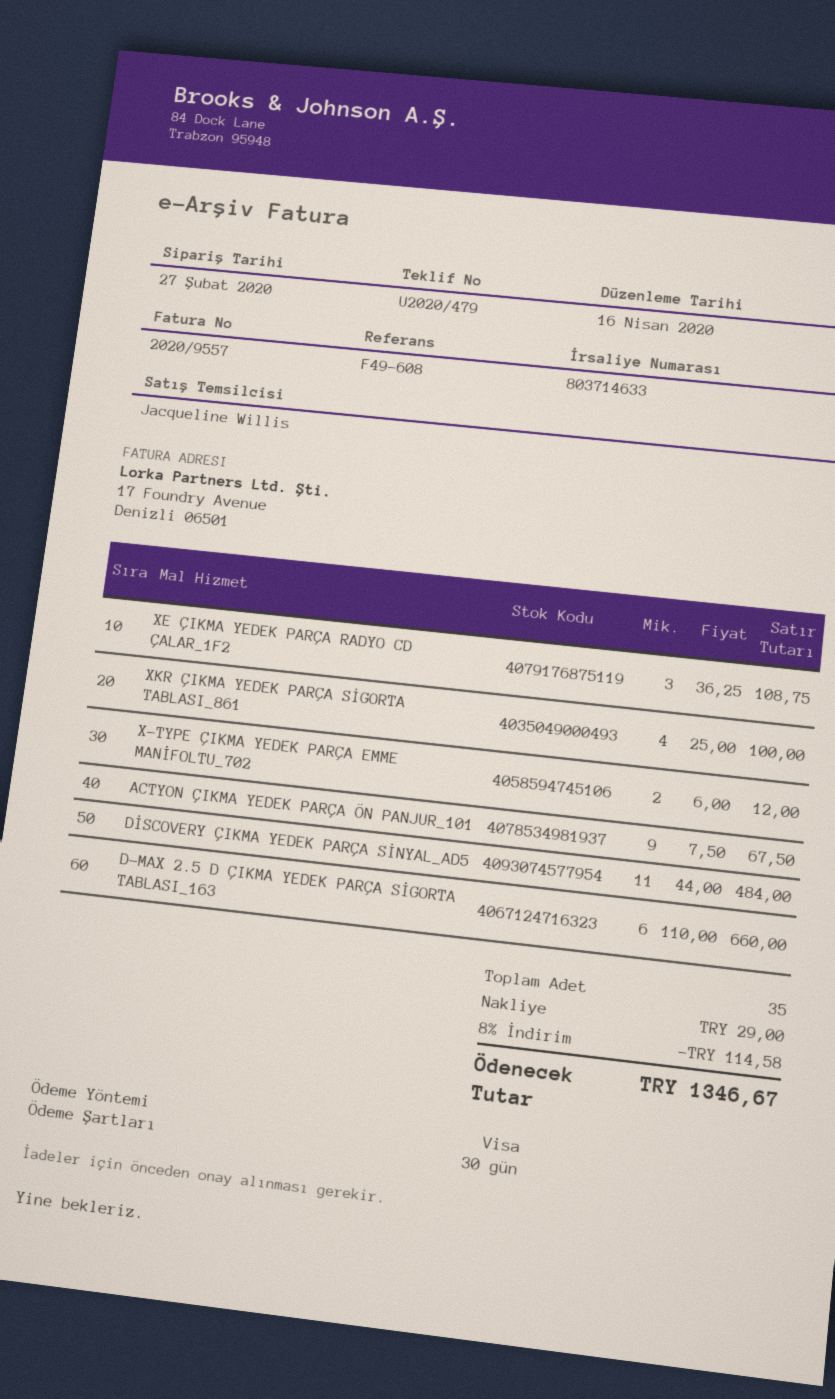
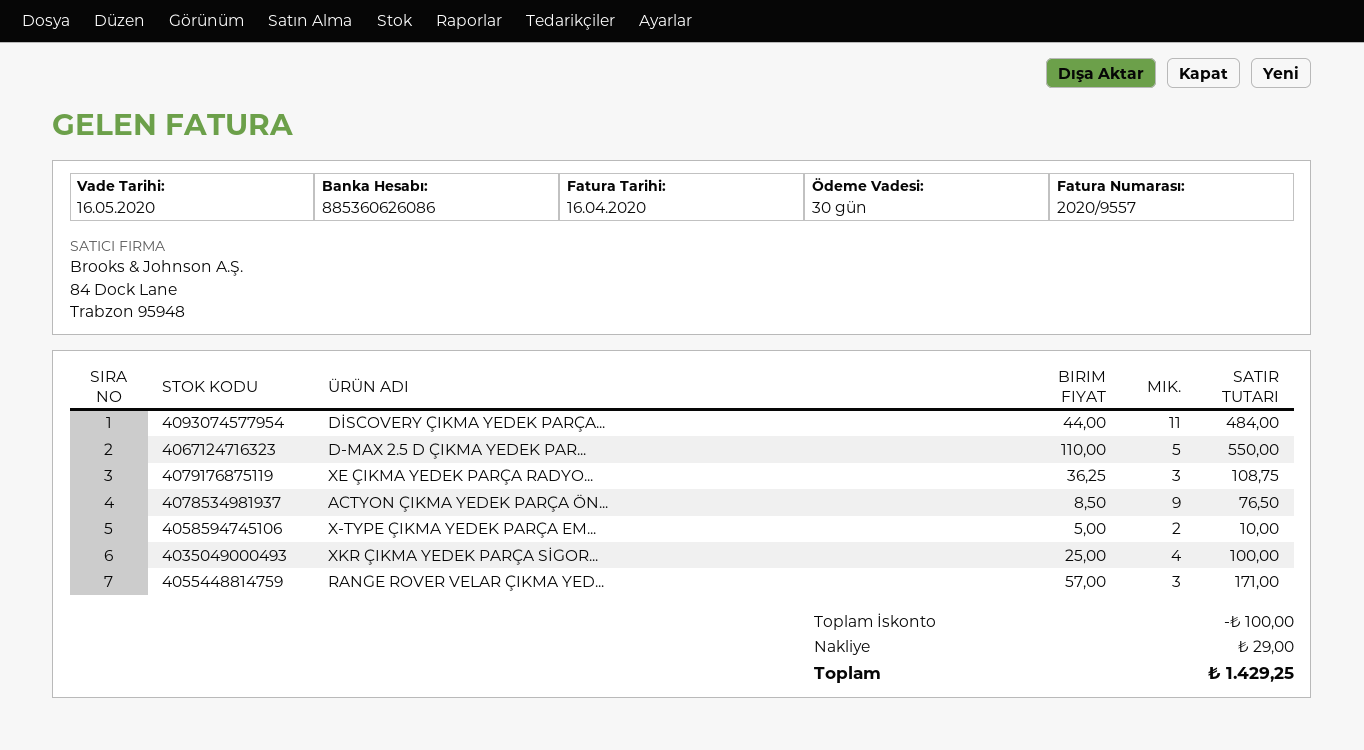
X-TYPE ÇIKMA YEDEK PARÇA EMME MANİFOLTU_702: 2 x 6.00 = 12.00 -> 2 x 5.00 = 10.00
ACTYON ÇIKMA YEDEK PARÇA ÖN PANJUR_101: 9 x 7.50 = 67.50 -> 9 x 8.50 = 76.50
D-MAX 2.5 D ÇIKMA YEDEK PARÇA SİGORTA TABLASI_163: 6 x 110.00 = 660.00 -> 5 x 110.00 = 550.00
RANGE ROVER VELAR ÇIKMA YED...: none -> 3 x 57.00 = 171.00
discount: 114.58 -> 100.00
total: 1346.67 -> 1429.25

